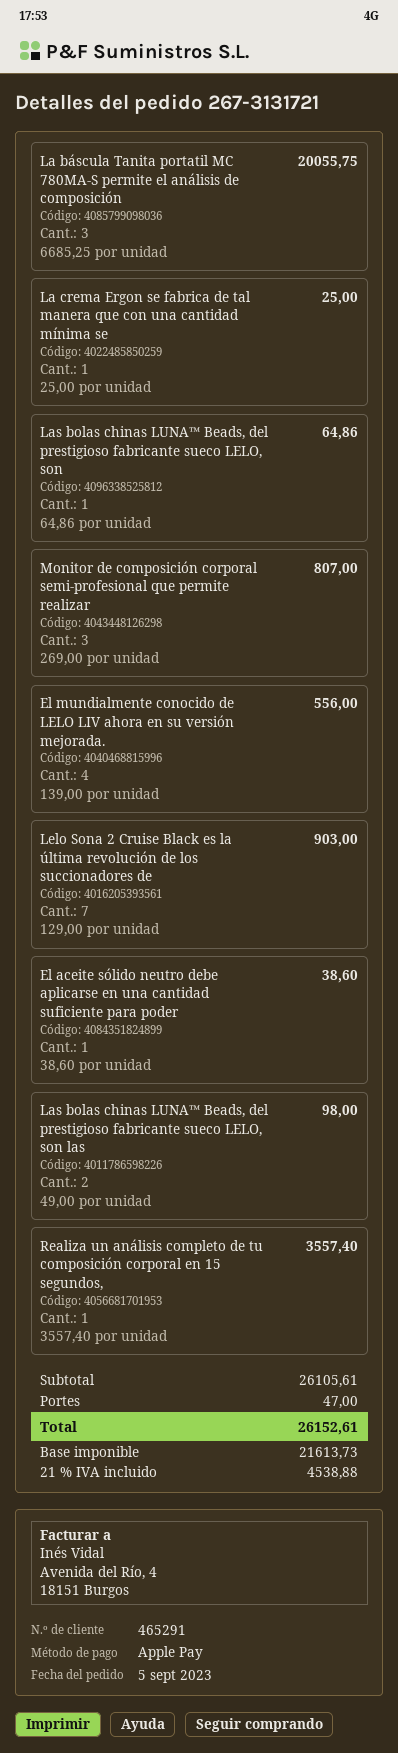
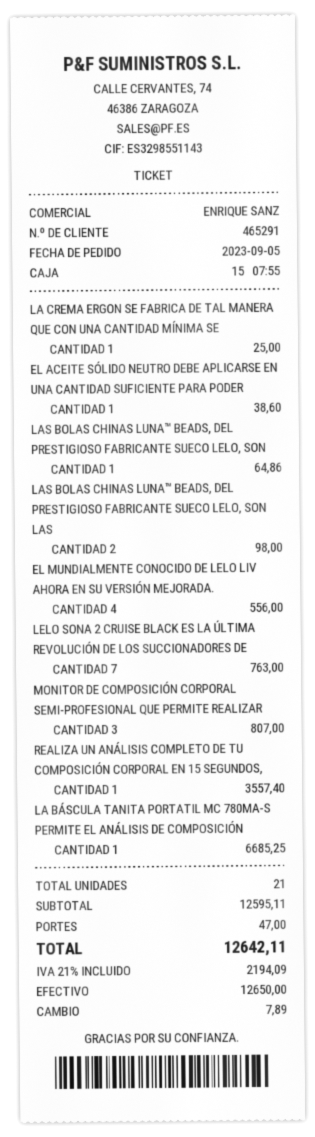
payment method: Apple Pay -> cash
La báscula Tanita portatil MC 780MA-S permite el análisis de composición: 3 for 20055.75 -> 1 for 6685.25
Lelo Sona 2 Cruise Black es la última revolución de los succionadores de: 7 for 903.00 -> 7 for 763.00
subtotal: 26105.61 -> 12595.11
tax: 21% = 4538.88 -> 21% = 2194.09
total: 26152.61 -> 12642.11

